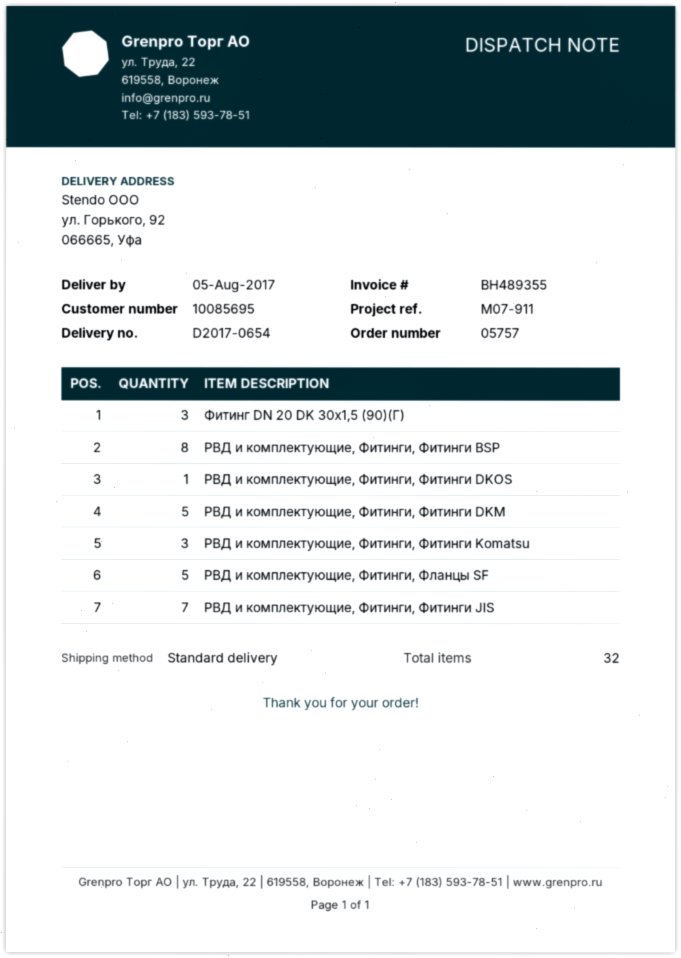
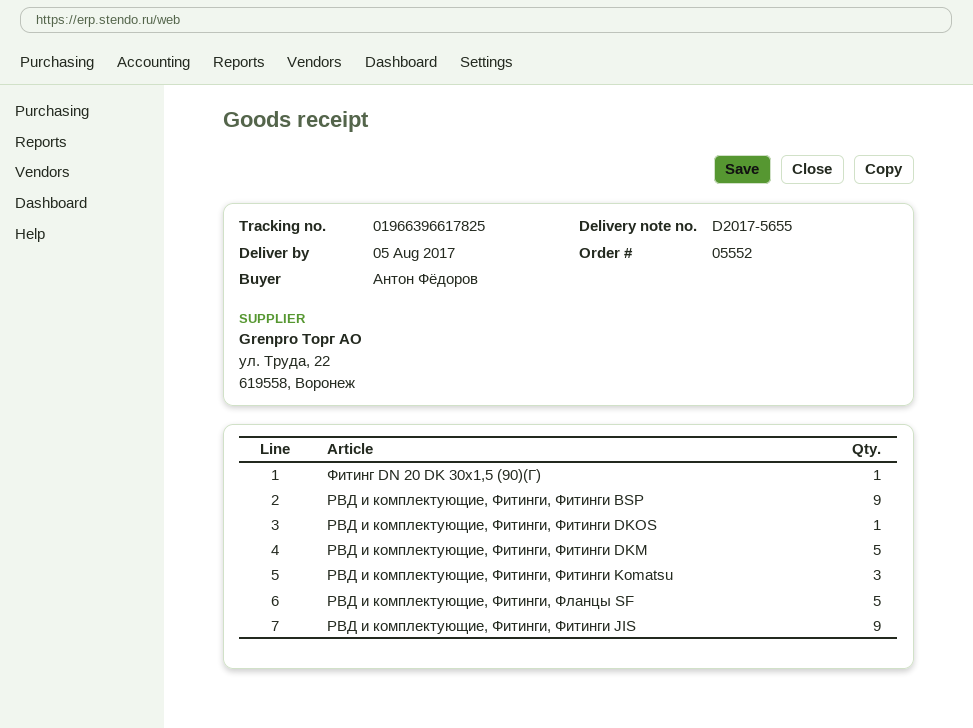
order number: 05757 -> 05552
delivery note number: D2017-0654 -> D2017-5655
Фитинг DN 20 DK 30х1,5 (90)(Г): 3 -> 1
РВД и комплектующие, Фитинги, Фитинги BSP: 8 -> 9
РВД и комплектующие, Фитинги, Фитинги JIS: 7 -> 9

